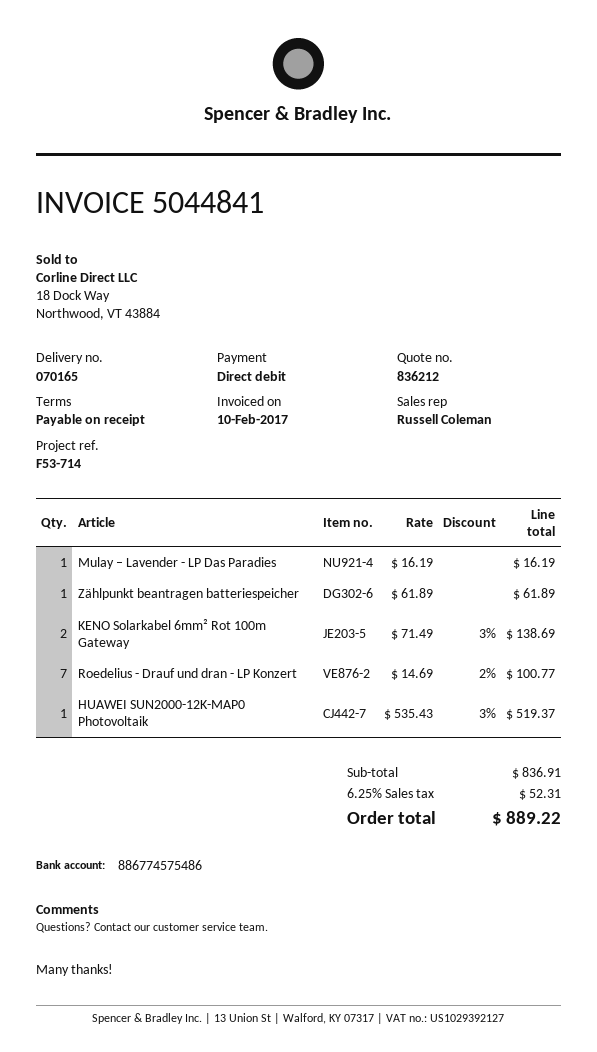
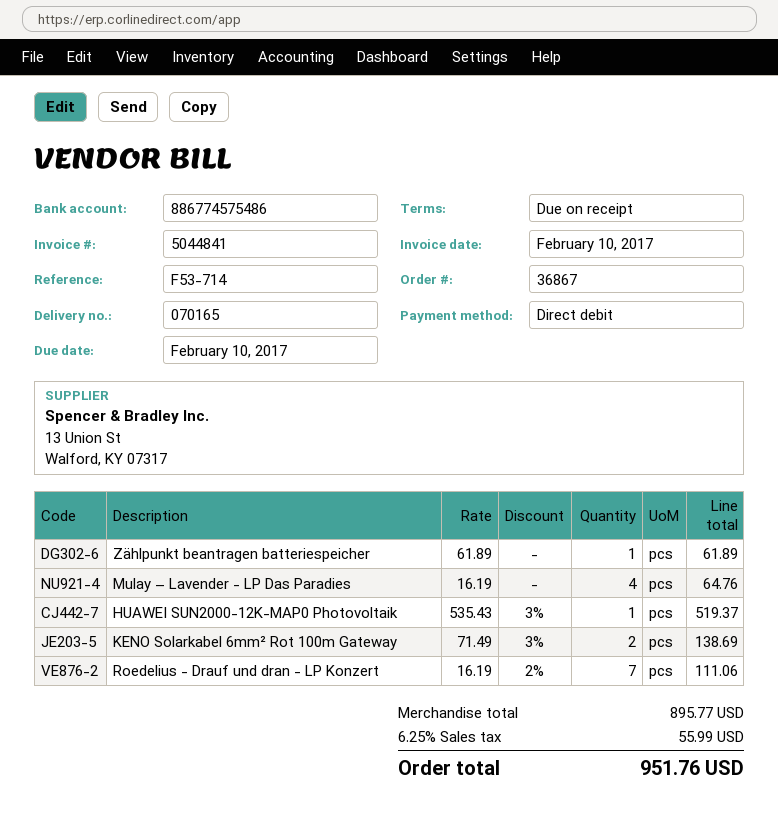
Mulay – Lavender - LP Das Paradies: 1 x 16.19 = 16.19 -> 4 x 16.19 = 64.76
Roedelius - Drauf und dran - LP Konzert: 7 x 14.69 - 2% = 100.77 -> 7 x 16.19 - 2% = 111.06
subtotal: 836.91 -> 895.77
tax: 6.25% = 52.31 -> 6.25% = 55.99
total: 889.22 -> 951.76

